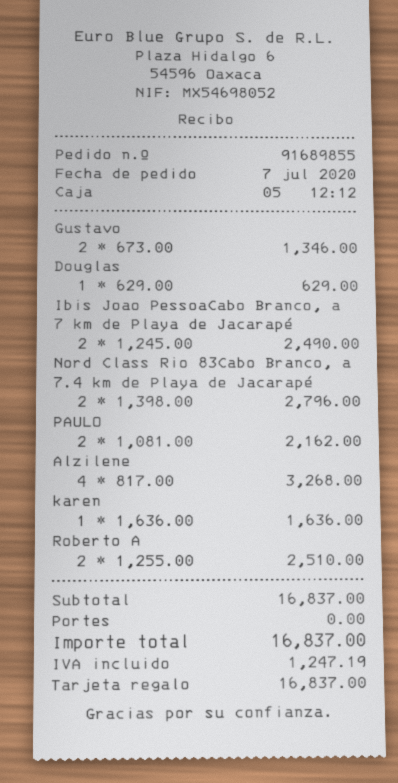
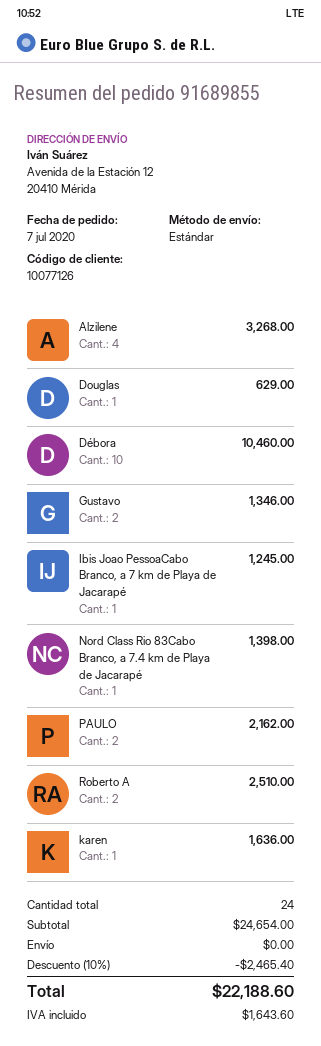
Ibis Joao PessoaCabo Branco, a 7 km de Playa de Jacarapé: 2 for 2490.00 -> 1 for 1245.00
Nord Class Rio 83Cabo Branco, a 7.4 km de Playa de Jacarapé: 2 for 2796.00 -> 1 for 1398.00
Débora: none -> 10 for 10460.00
subtotal: 16837.00 -> 24654.00
discount: none -> 10% = 2465.40
tax: 1247.19 -> 1643.60
total: 16837.00 -> 22188.60

